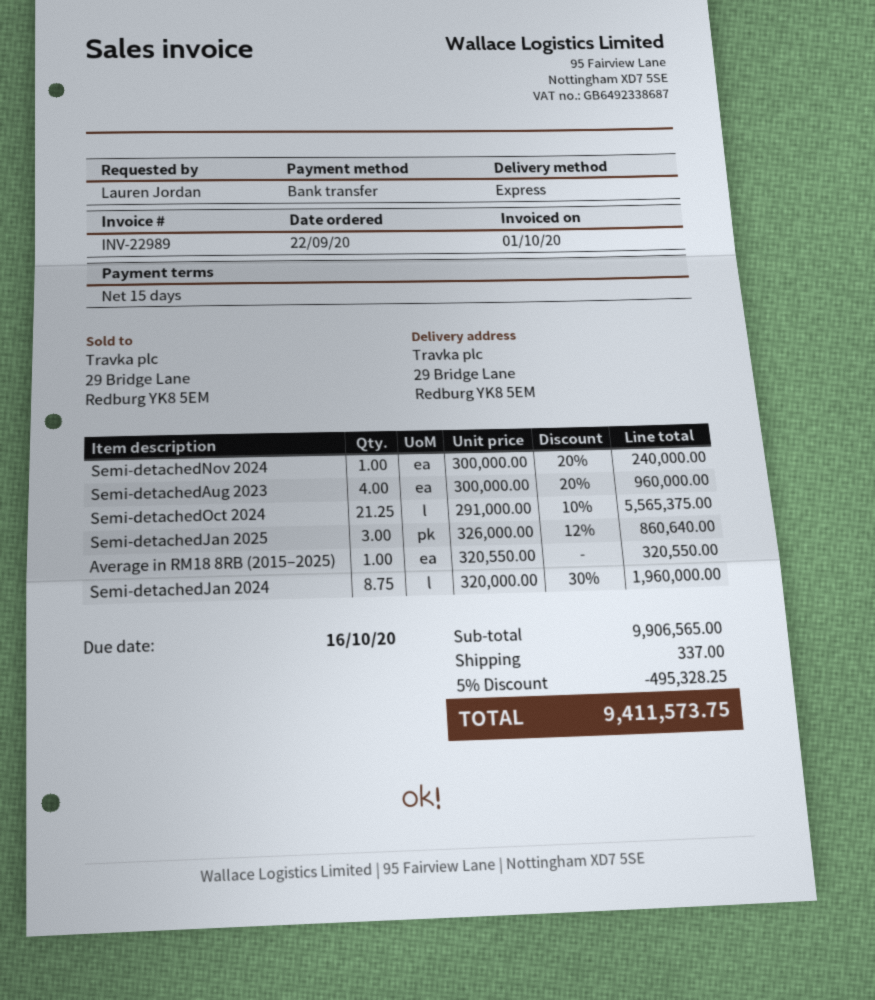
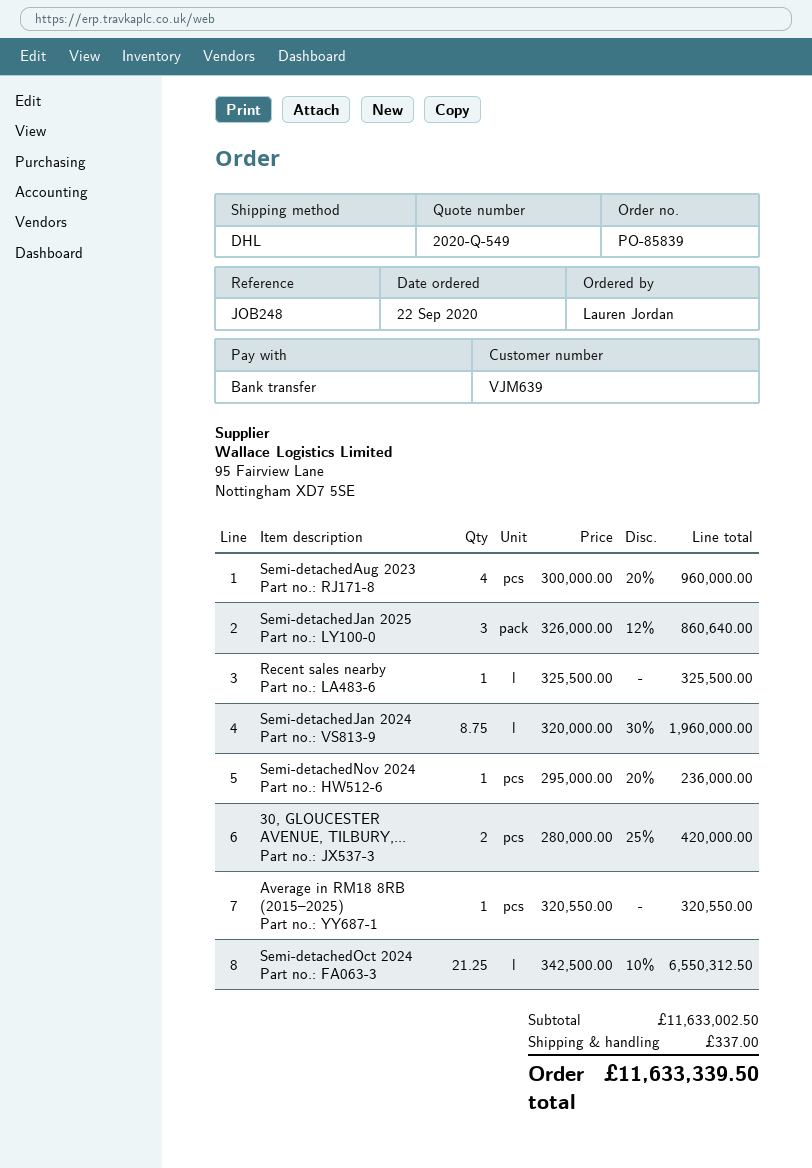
shipping method: express -> DHL
Semi-detachedNov 2024: 1 x 300000.00 - 20% = 240000.00 -> 1 x 295000.00 - 20% = 236000.00
Semi-detachedOct 2024: 21.25 x 291000.00 - 10% = 5565375.00 -> 21.25 x 342500.00 - 10% = 6550312.50
Recent sales nearby: none -> 1 x 325500.00 = 325500.00
30, GLOUCESTER AVENUE, TILBURY,...: none -> 2 x 280000.00 - 25% = 420000.00
subtotal: 9906565.00 -> 11633002.50
discount: 5% = 495328.25 -> none
total: 9411573.75 -> 11633339.50

